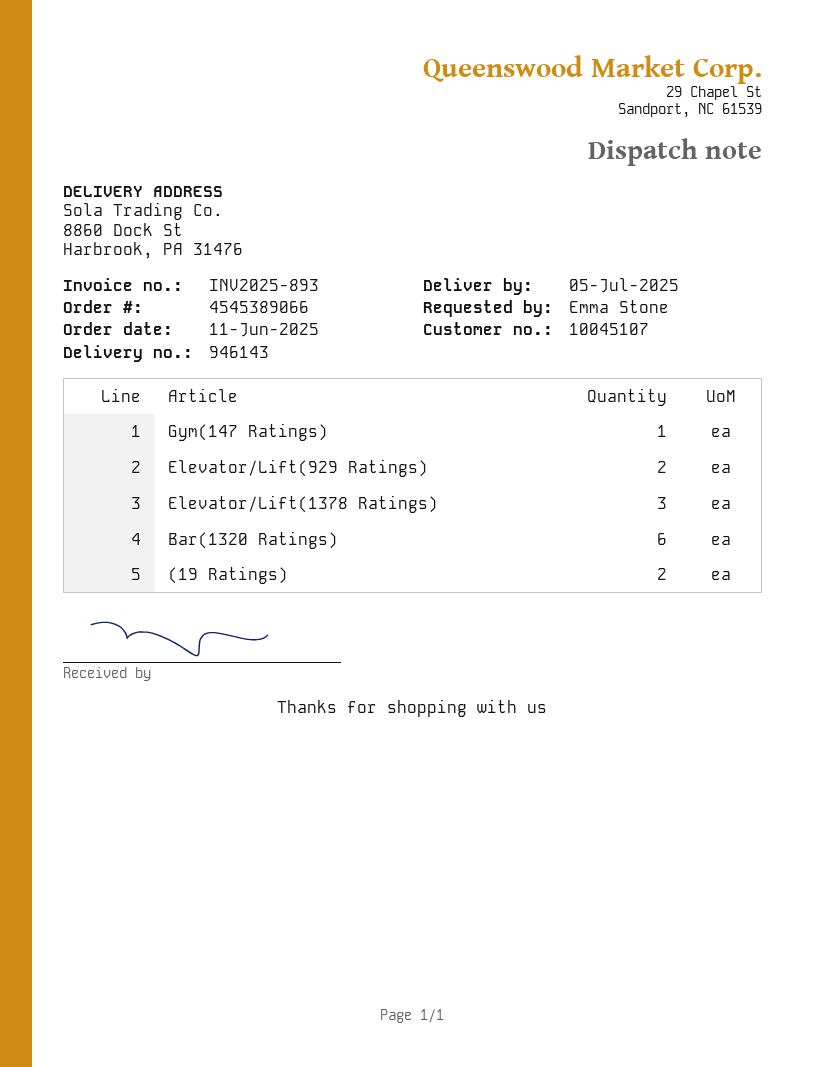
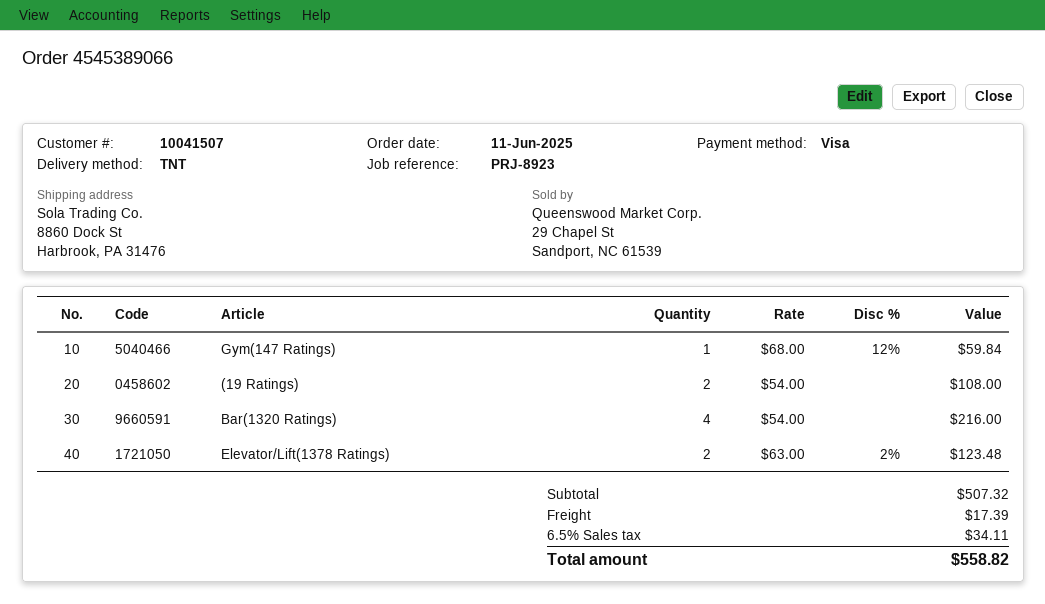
customer number: 10045107 -> 10041507
Elevator/Lift(929 Ratings): 2 -> none
Elevator/Lift(1378 Ratings): 3 -> 2
Bar(1320 Ratings): 6 -> 4

